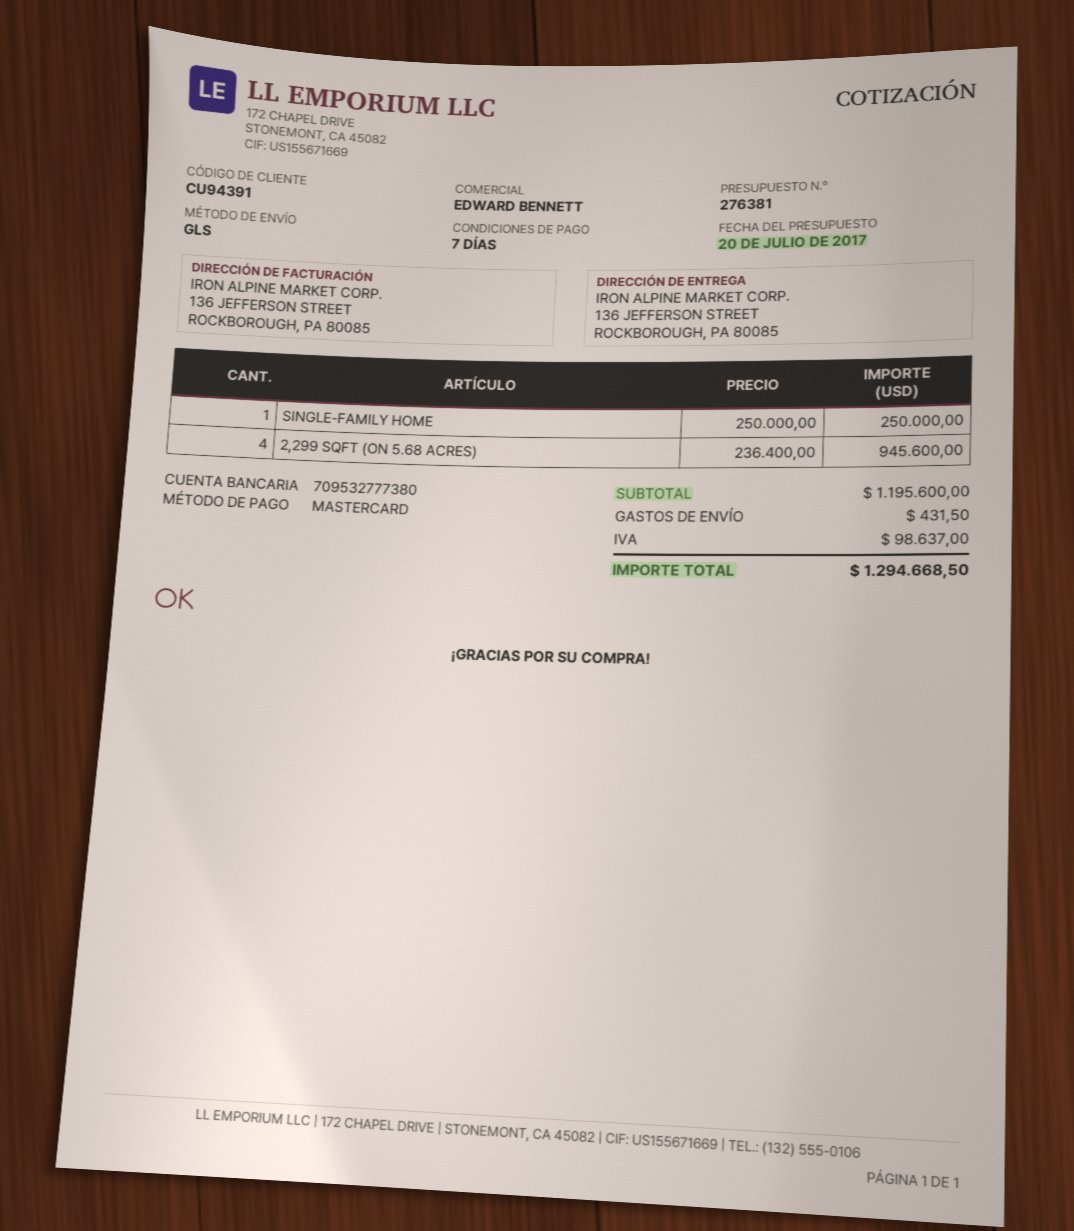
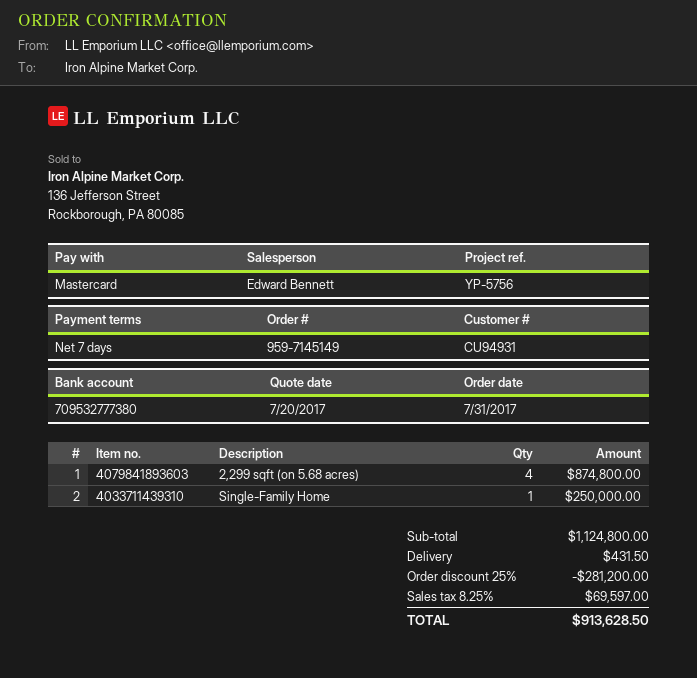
customer number: CU94391 -> CU94931
2,299 SQFT (ON 5.68 ACRES): 4 for 945600.00 -> 4 for 874800.00
subtotal: 1195600.00 -> 1124800.00
discount: none -> 25% = 281200.00
tax: 98637.00 -> 69597.00
total: 1294668.50 -> 913628.50

